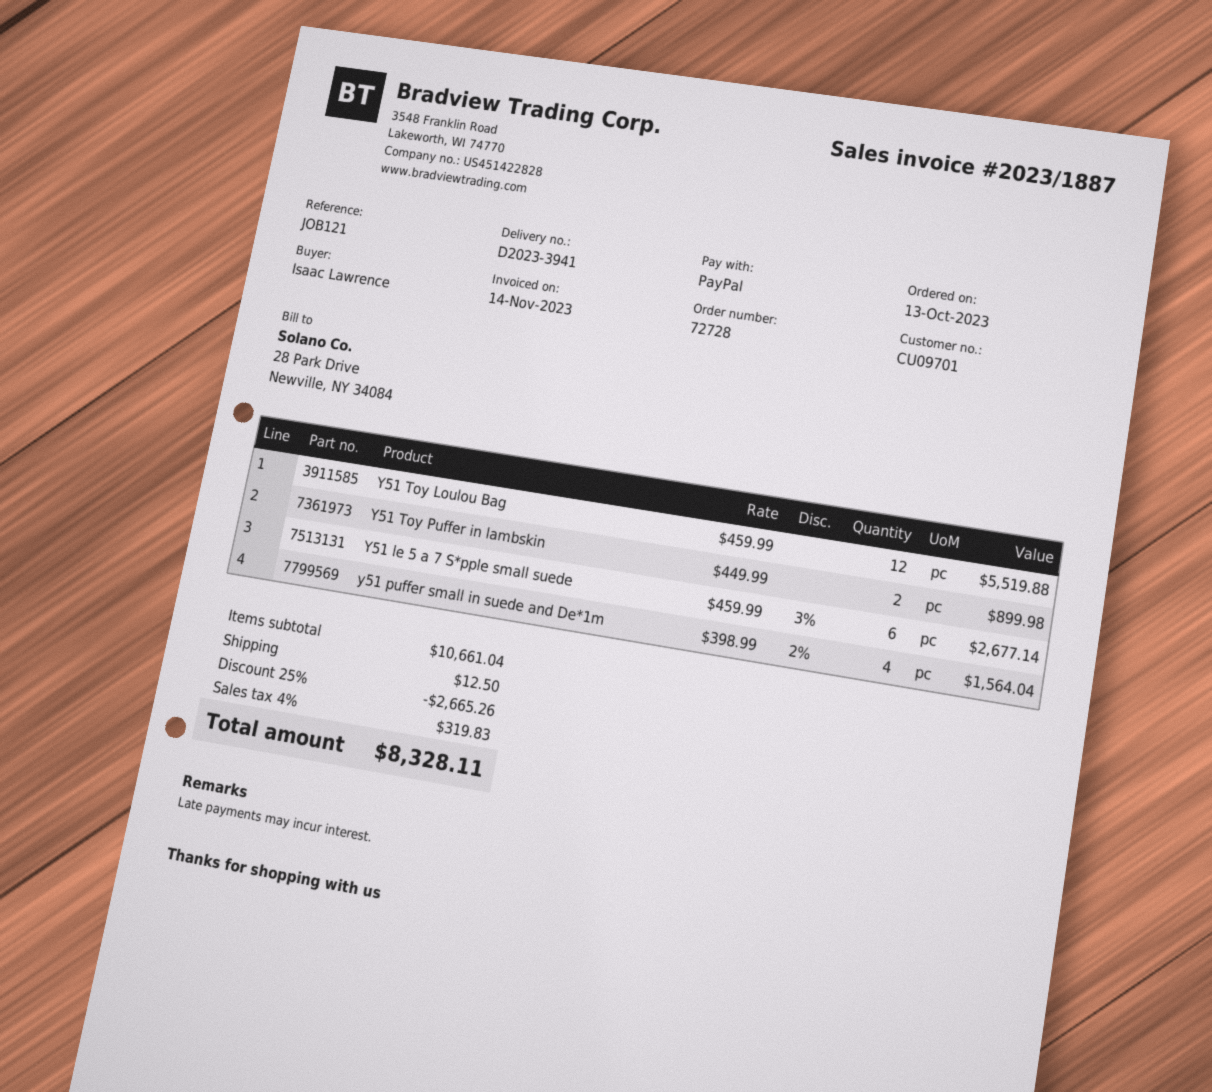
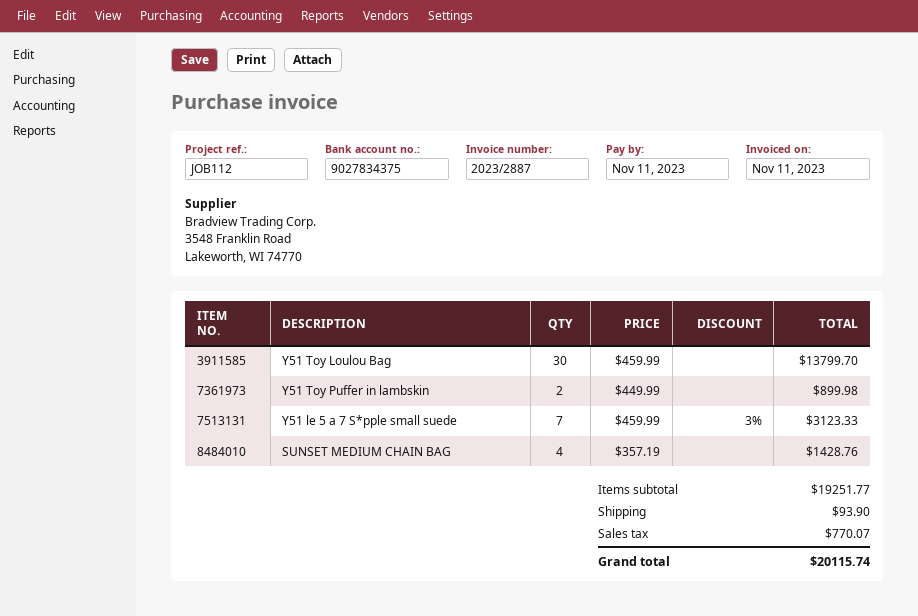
invoice number: 2023/1887 -> 2023/2887
invoice date: 2023-11-14 -> 2023-11-11
reference: JOB121 -> JOB112
Y51 Toy Loulou Bag: 12 x 459.99 = 5519.88 -> 30 x 459.99 = 13799.70
Y51 le 5 a 7 S*pple small suede: 6 x 459.99 - 3% = 2677.14 -> 7 x 459.99 - 3% = 3123.33
y51 puffer small in suede and De*1m: 4 x 398.99 - 2% = 1564.04 -> none
SUNSET MEDIUM CHAIN BAG: none -> 4 x 357.19 = 1428.76
subtotal: 10661.04 -> 19251.77
discount: 25% = 2665.26 -> none
shipping: 12.50 -> 93.90
tax: 319.83 -> 770.07
total: 8328.11 -> 20115.74

